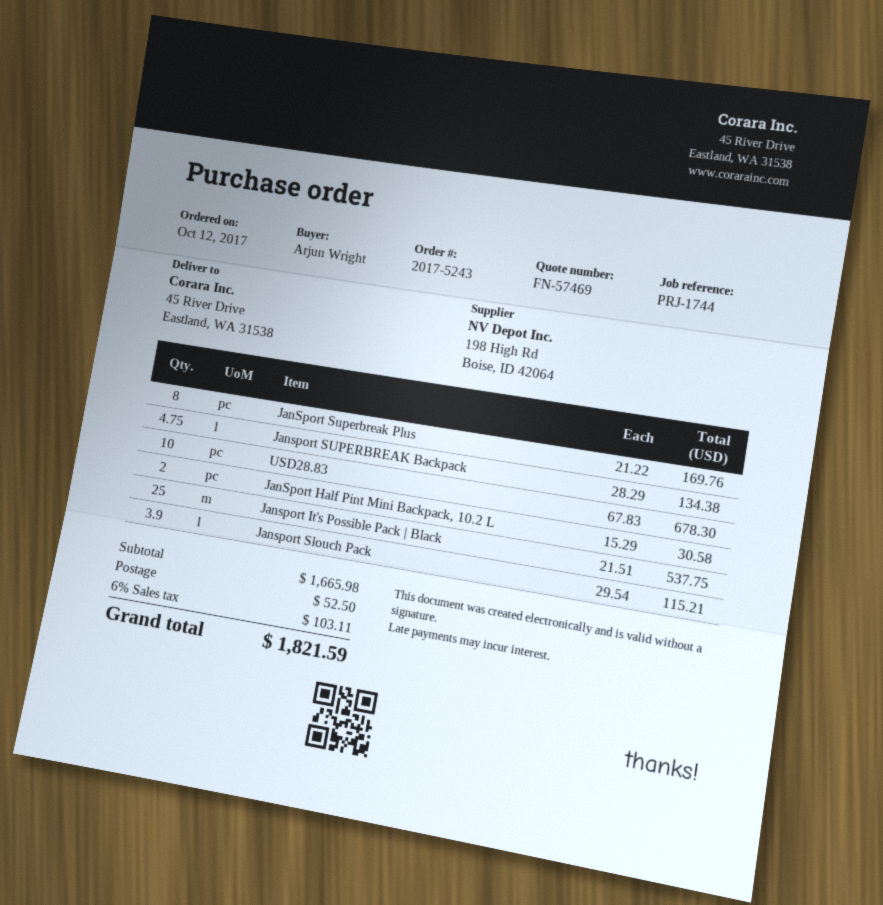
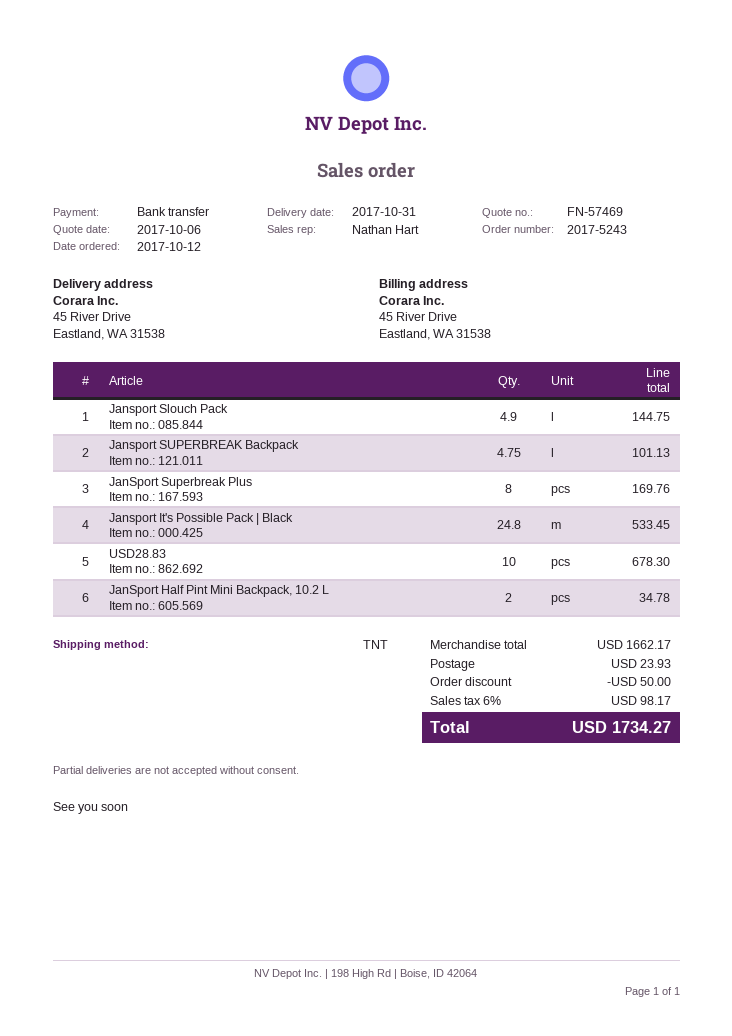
Jansport SUPERBREAK Backpack: 4.75 for 134.38 -> 4.75 for 101.13
JanSport Half Pint Mini Backpack, 10.2 L: 2 for 30.58 -> 2 for 34.78
Jansport It's Possible Pack | Black: 25 for 537.75 -> 24.8 for 533.45
Jansport Slouch Pack: 3.9 for 115.21 -> 4.9 for 144.75
subtotal: 1665.98 -> 1662.17
discount: none -> 50.00
shipping: 52.50 -> 23.93
tax: 6% = 103.11 -> 6% = 98.17
total: 1821.59 -> 1734.27

